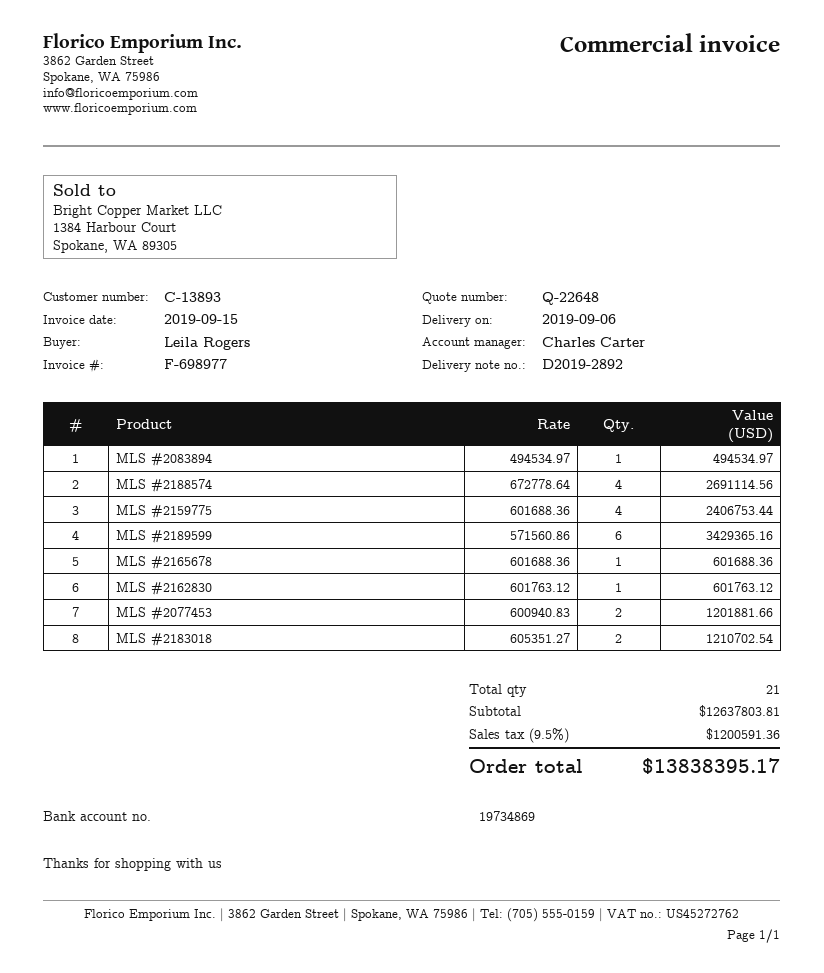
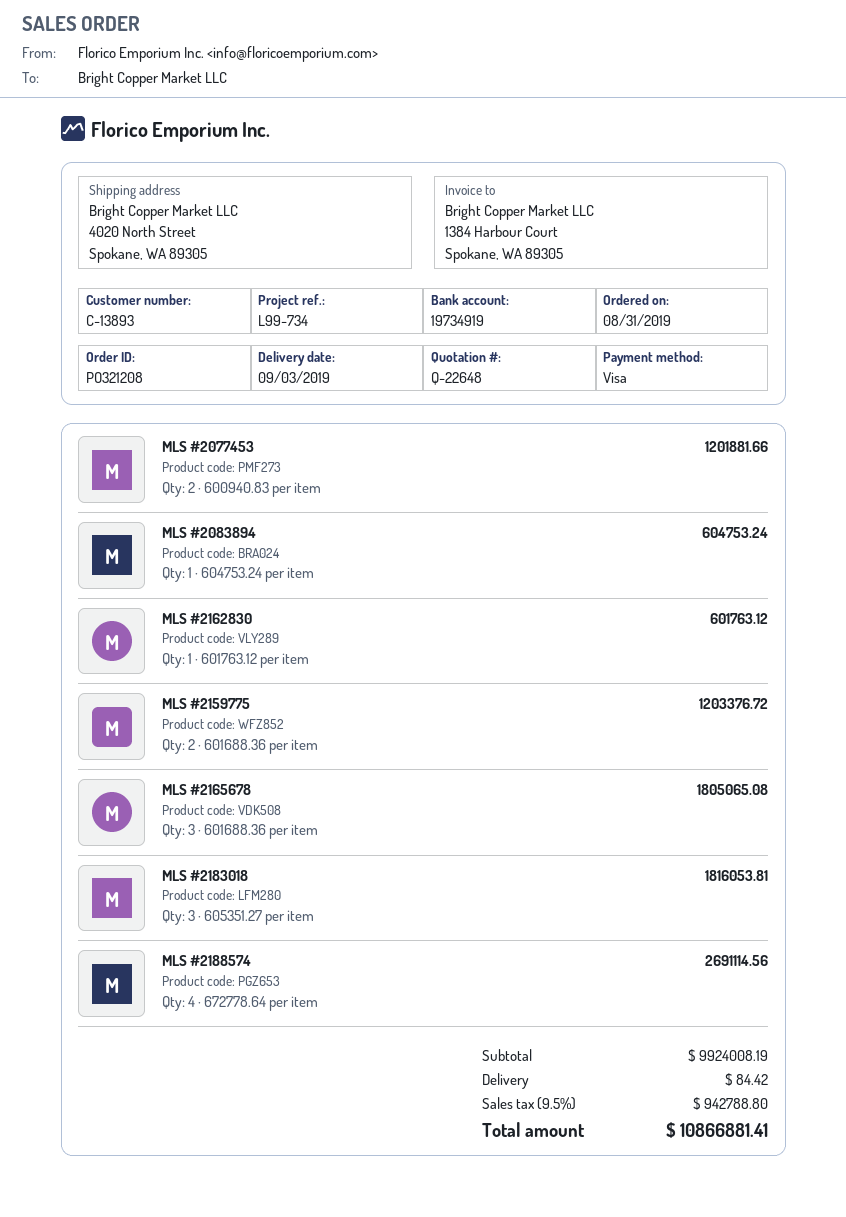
delivery date: 2019-09-06 -> 2019-09-03
bank account: 19734869 -> 19734919
MLS #2083894: 1 x 494534.97 = 494534.97 -> 1 x 604753.24 = 604753.24
MLS #2159775: 4 x 601688.36 = 2406753.44 -> 2 x 601688.36 = 1203376.72
MLS #2189599: 6 x 571560.86 = 3429365.16 -> none
MLS #2165678: 1 x 601688.36 = 601688.36 -> 3 x 601688.36 = 1805065.08
MLS #2183018: 2 x 605351.27 = 1210702.54 -> 3 x 605351.27 = 1816053.81
subtotal: 12637803.81 -> 9924008.19
shipping: none -> 84.42
tax: 9.5% = 1200591.36 -> 9.5% = 942788.80
total: 13838395.17 -> 10866881.41

